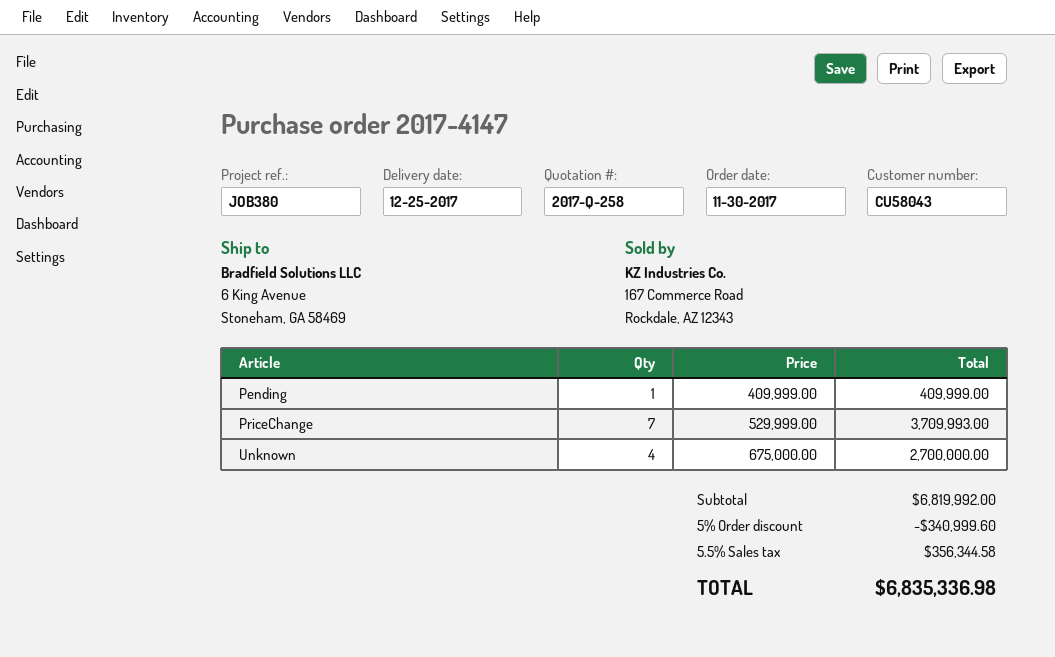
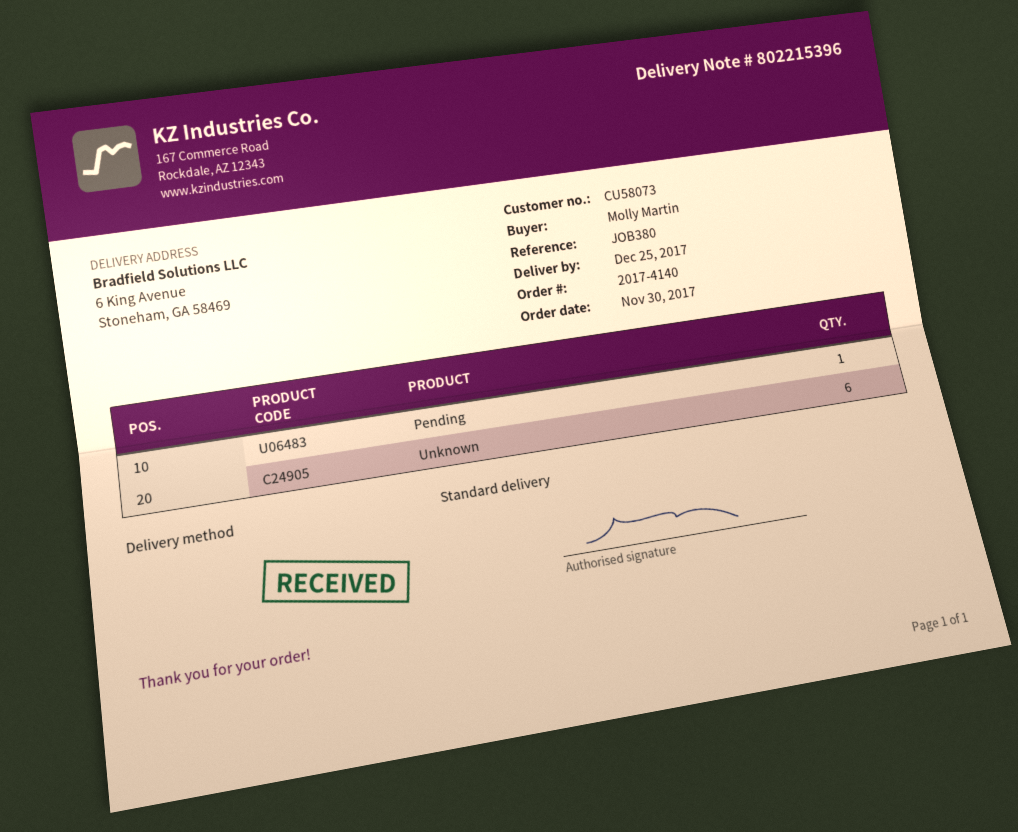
order number: 2017-4147 -> 2017-4140
customer number: CU58043 -> CU58073
PriceChange: 7 -> none
Unknown: 4 -> 6

